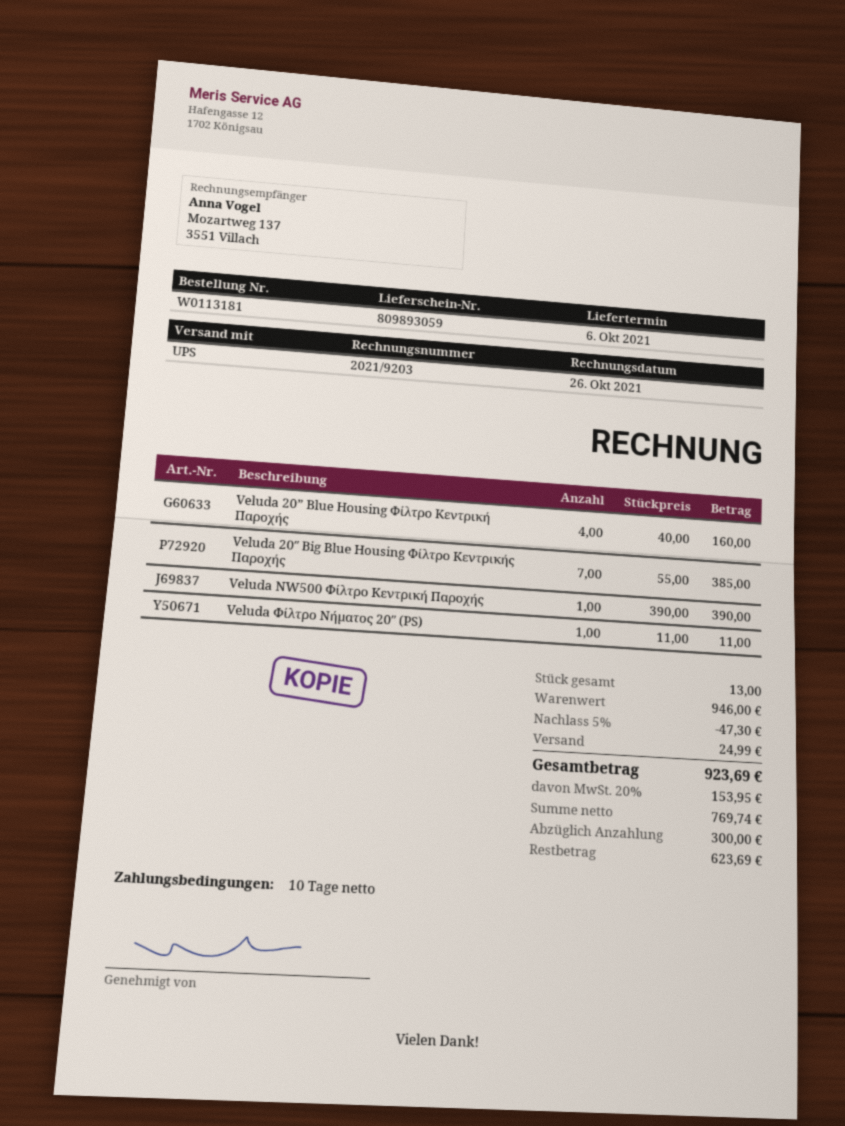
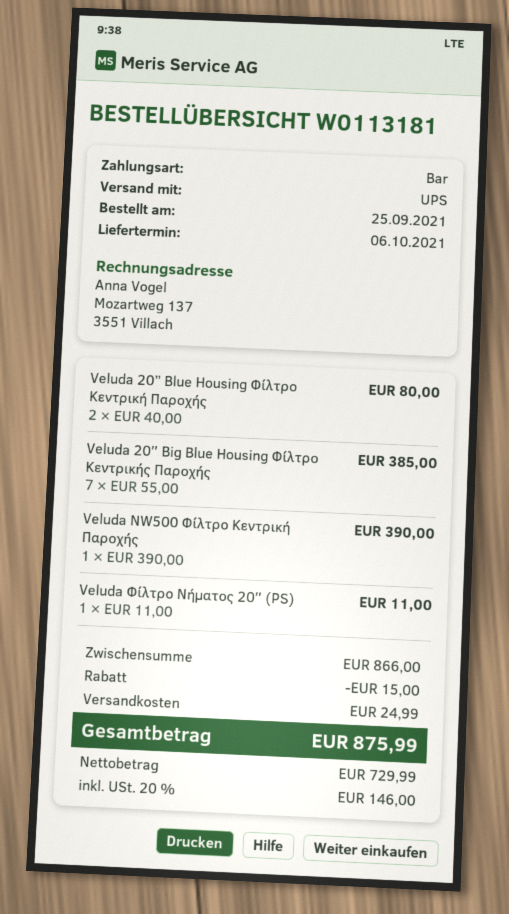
Veluda 20” Blue Housing Φίλτρο Κεντρική Παροχής: 4 x 40.00 = 160.00 -> 2 x 40.00 = 80.00
subtotal: 946.00 -> 866.00
discount: 47.30 -> 15.00
net: 769.74 -> 729.99
tax: 20% = 153.95 -> 20% = 146.00
total: 923.69 -> 875.99

